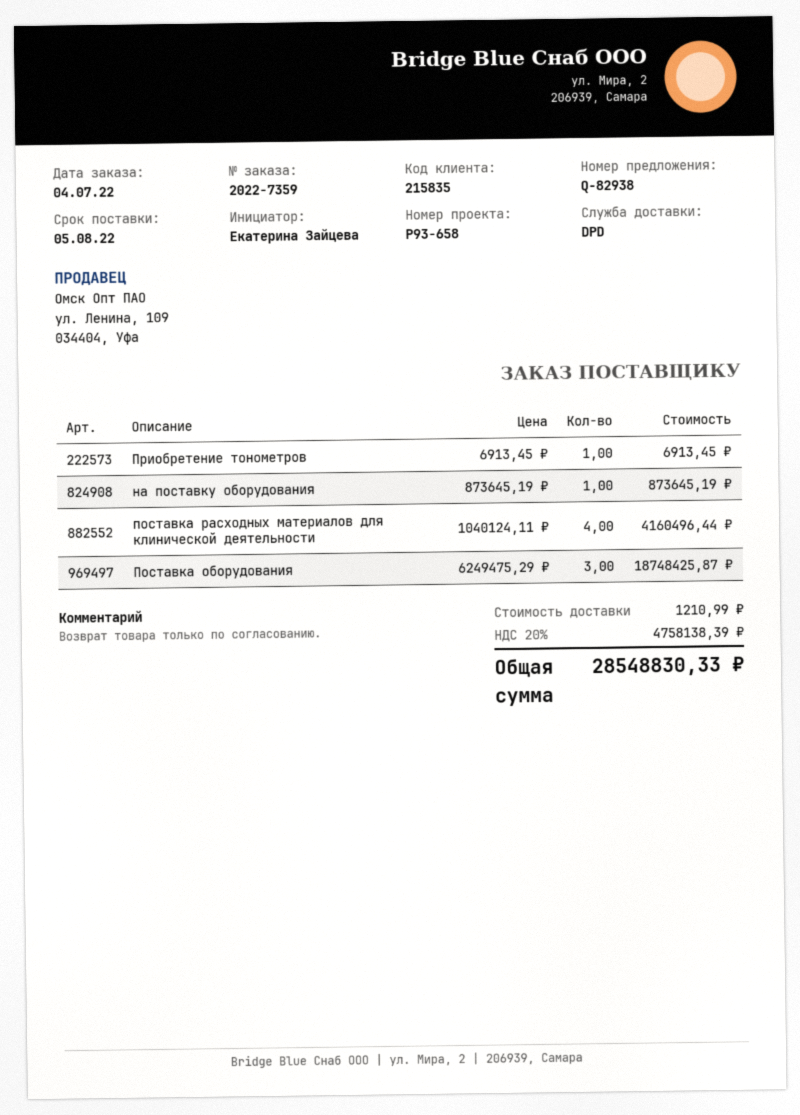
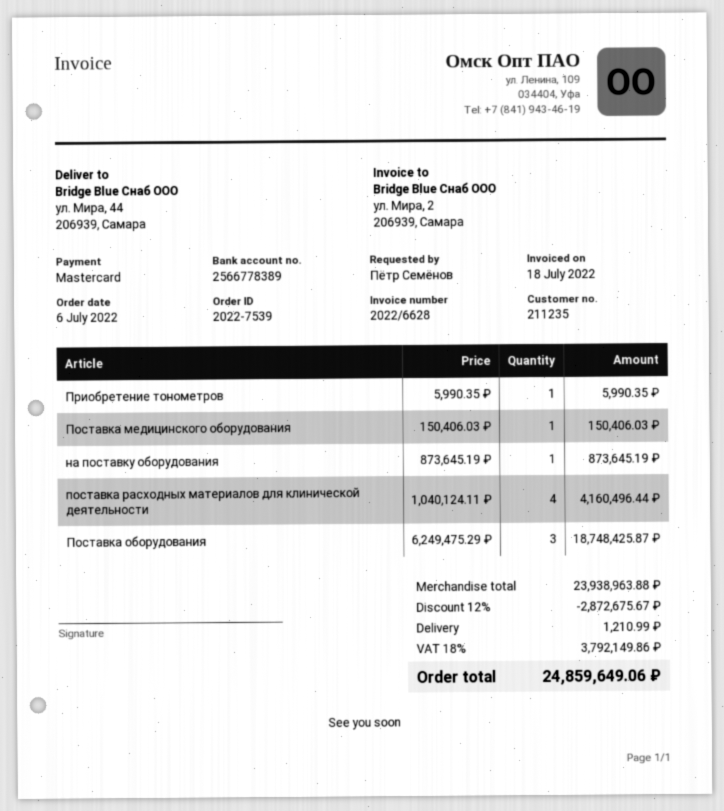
order number: 2022-7359 -> 2022-7539
order date: 2022-07-04 -> 2022-07-06
customer number: 215835 -> 211235
ordered by: Екатерина Зайцева -> Пётр Семёнов
Приобретение тонометров: 1 x 6913.45 = 6913.45 -> 1 x 5990.35 = 5990.35
Поставка медицинского оборудования: none -> 1 x 150406.03 = 150406.03
discount: none -> 12% = 2872675.67
tax: 20% = 4758138.39 -> 18% = 3792149.86
total: 28548830.33 -> 24859649.06

